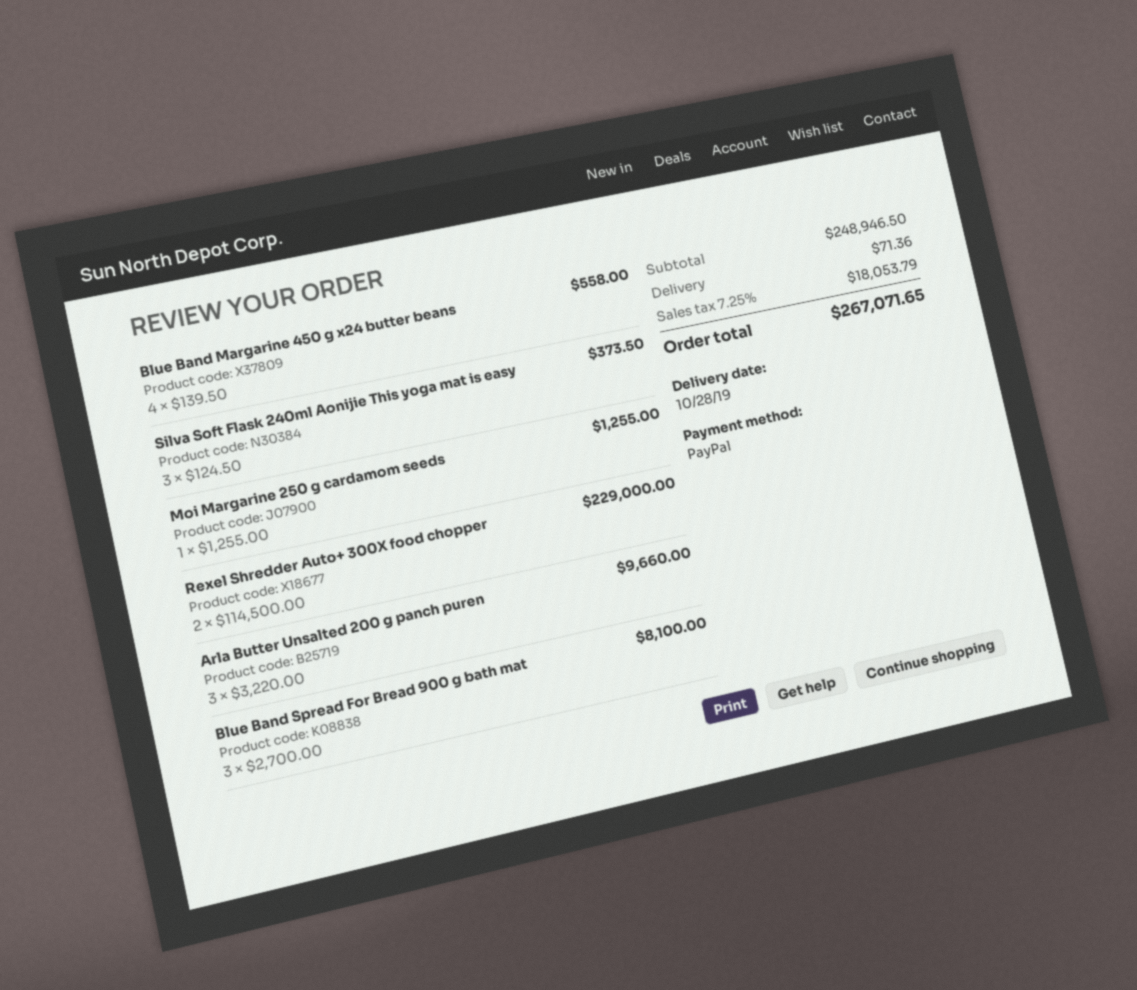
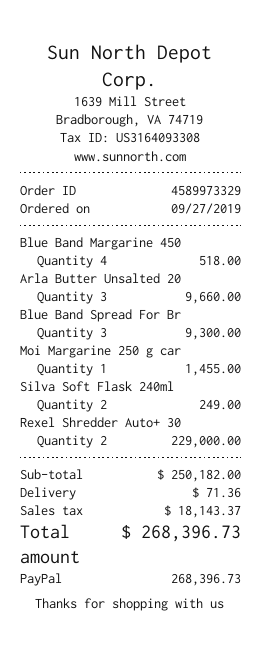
Blue Band Margarine 450 g x24 butter beans: 4 for 558.00 -> 4 for 518.00
Silva Soft Flask 240ml Aonijie This yoga mat is easy: 3 for 373.50 -> 2 for 249.00
Moi Margarine 250 g cardamom seeds: 1 for 1255.00 -> 1 for 1455.00
Blue Band Spread For Bread 900 g bath mat: 3 for 8100.00 -> 3 for 9300.00
subtotal: 248946.50 -> 250182.00
tax: 18053.79 -> 18143.37
total: 267071.65 -> 268396.73

